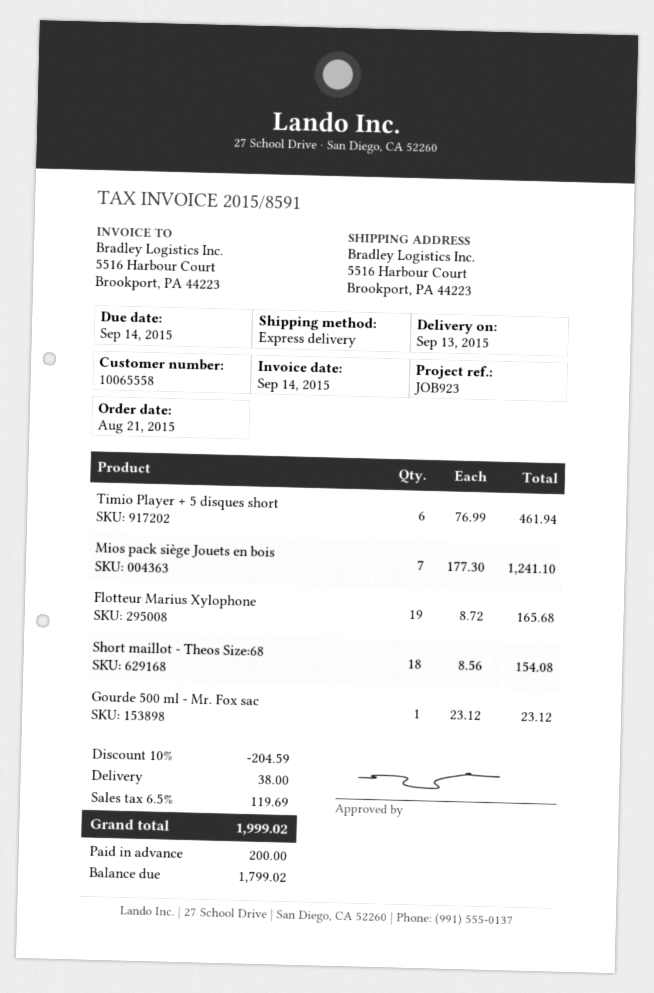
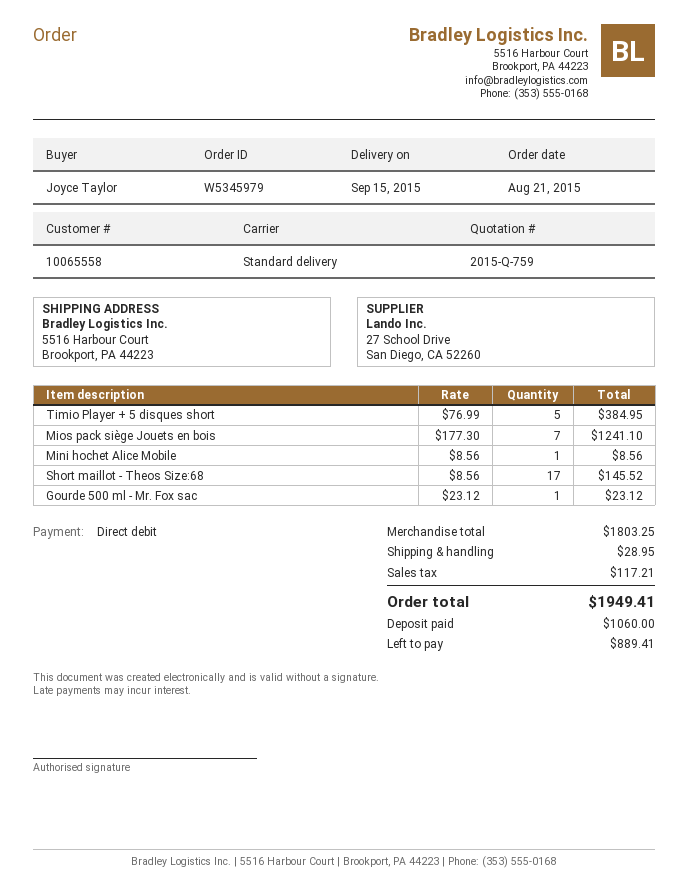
delivery date: 2015-09-13 -> 2015-09-15
shipping method: express -> standard
Timio Player + 5 disques short: 6 x 76.99 = 461.94 -> 5 x 76.99 = 384.95
Flotteur Marius Xylophone: 19 x 8.72 = 165.68 -> none
Short maillot - Theos Size:68: 18 x 8.56 = 154.08 -> 17 x 8.56 = 145.52
Mini hochet Alice Mobile: none -> 1 x 8.56 = 8.56
discount: 10% = 204.59 -> none
shipping: 38.00 -> 28.95
tax: 119.69 -> 117.21
total: 1999.02 -> 1949.41
deposit: 200.00 -> 1060.00
balance: 1799.02 -> 889.41

